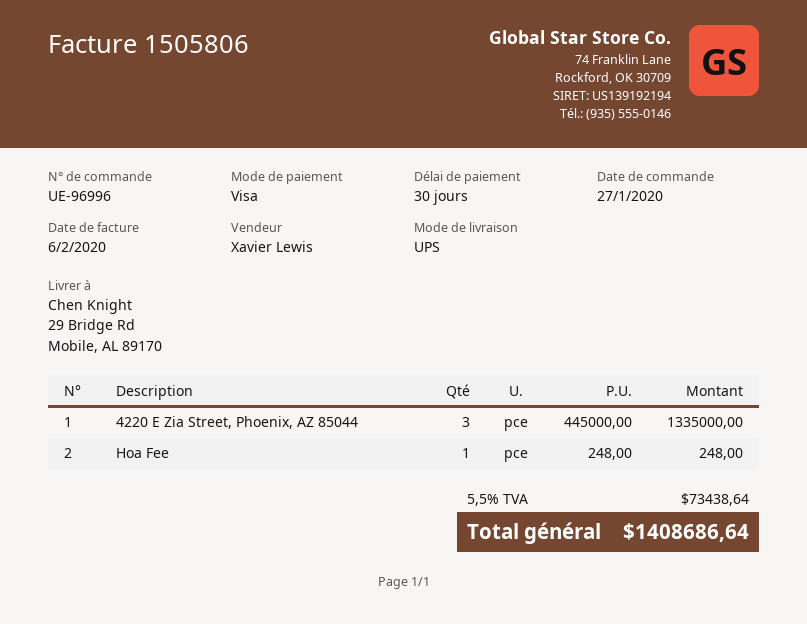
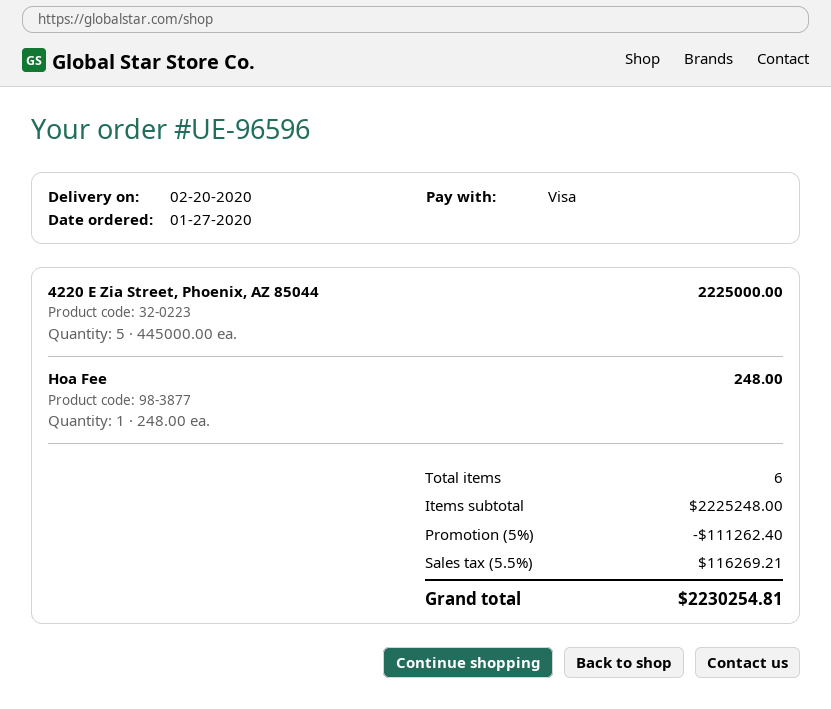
order number: UE-96996 -> UE-96596
4220 E Zia Street, Phoenix, AZ 85044: 3 x 445000.00 = 1335000.00 -> 5 x 445000.00 = 2225000.00
discount: none -> 5% = 111262.40
tax: 5.5% = 73438.64 -> 5.5% = 116269.21
total: 1408686.64 -> 2230254.81

